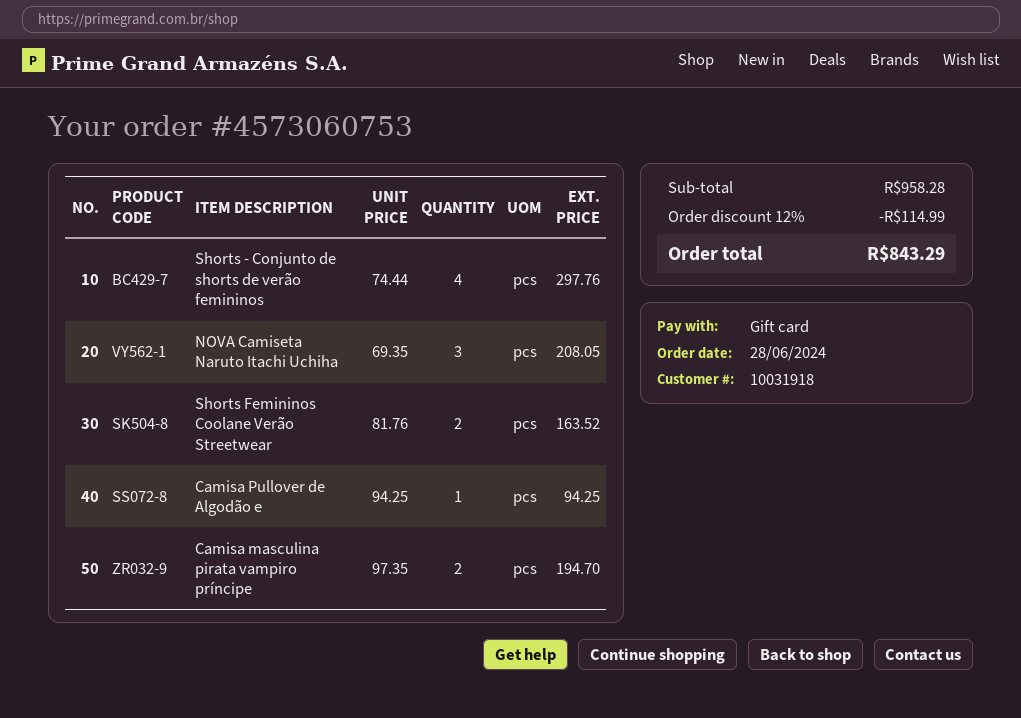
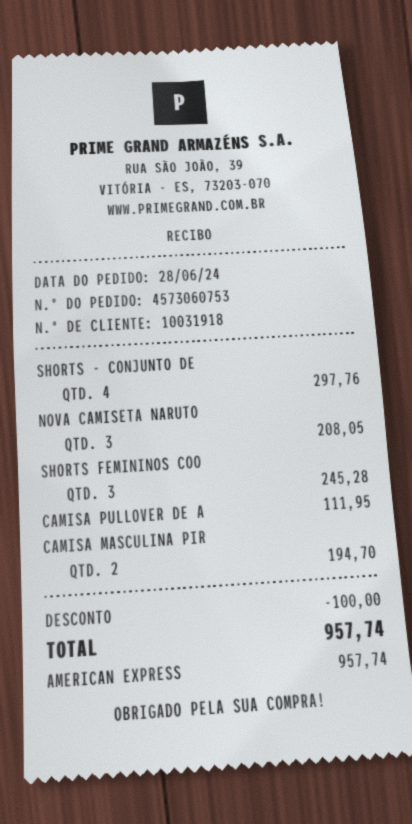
payment method: gift card -> American Express
Shorts Femininos Coolane Verão Streetwear: 2 for 163.52 -> 3 for 245.28
Camisa Pullover de Algodão e: 1 for 94.25 -> 1 for 111.95
discount: 114.99 -> 100.00
total: 843.29 -> 957.74

